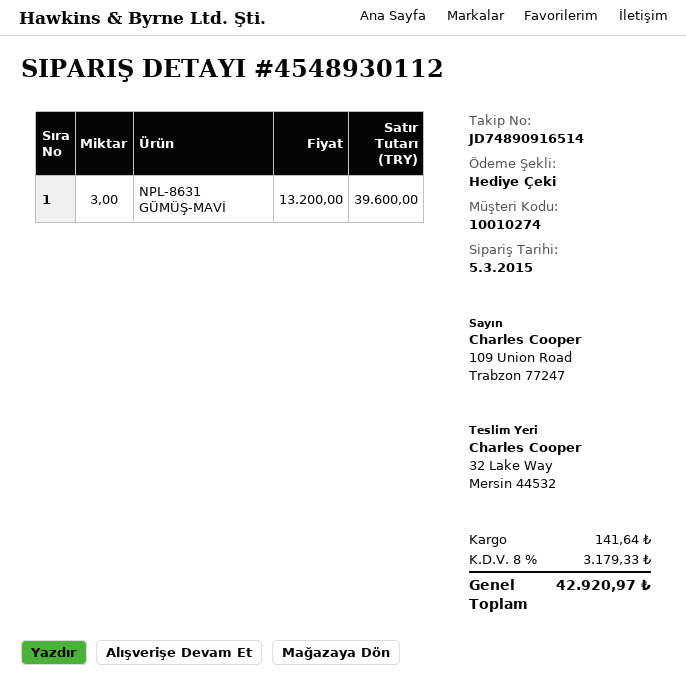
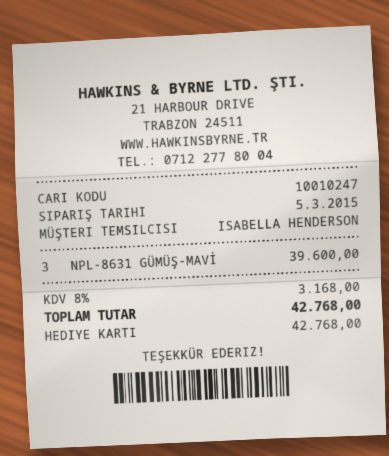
customer number: 10010274 -> 10010247
shipping: 141.64 -> none
tax: 8% = 3179.33 -> 8% = 3168.00
total: 42920.97 -> 42768.00

